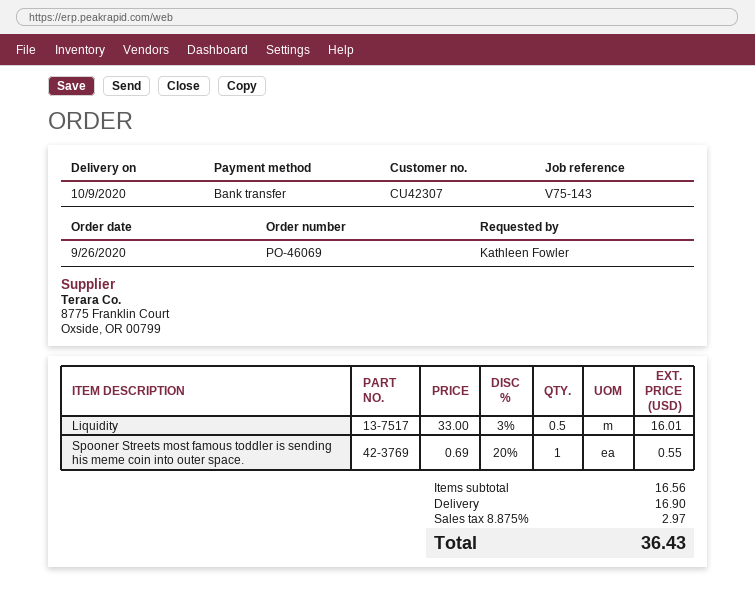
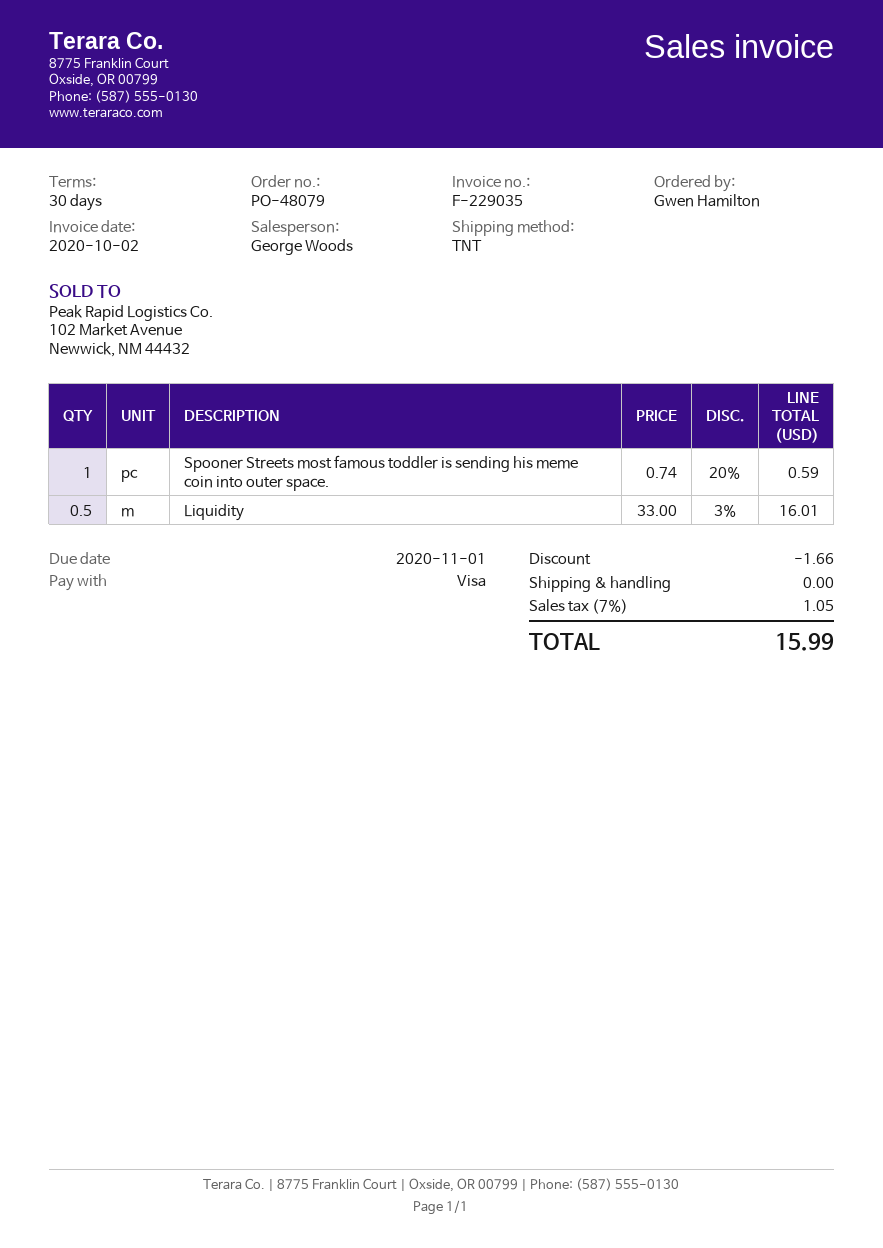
order number: PO-46069 -> PO-48079
ordered by: Kathleen Fowler -> Gwen Hamilton
payment method: bank transfer -> Visa
Spooner Streets most famous toddler is sending his meme coin into outer space.: 1 x 0.69 - 20% = 0.55 -> 1 x 0.74 - 20% = 0.59
discount: none -> 1.66
shipping: 16.90 -> 0.00
tax: 8.875% = 2.97 -> 7% = 1.05
total: 36.43 -> 15.99

